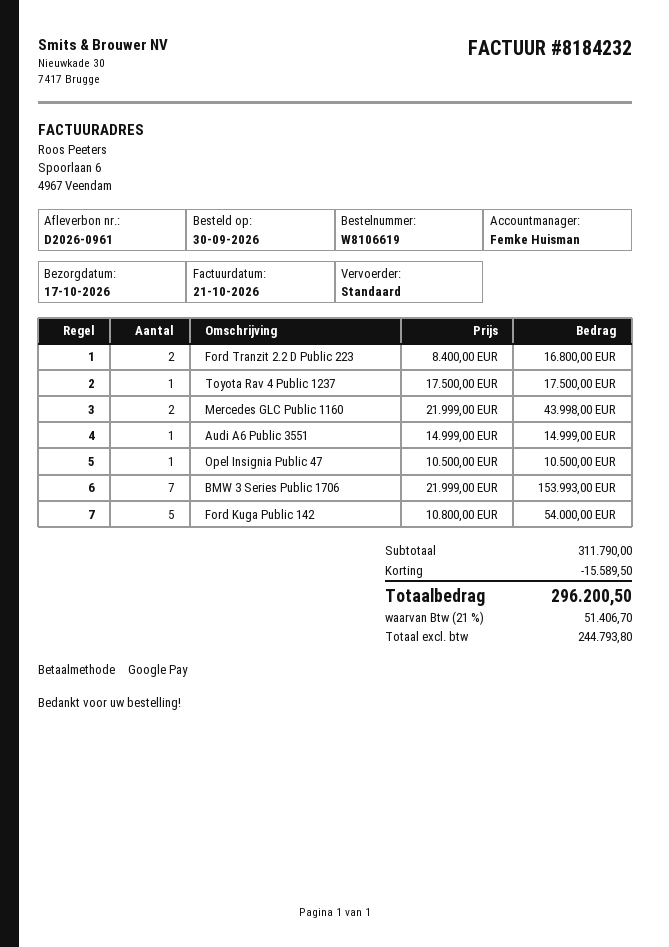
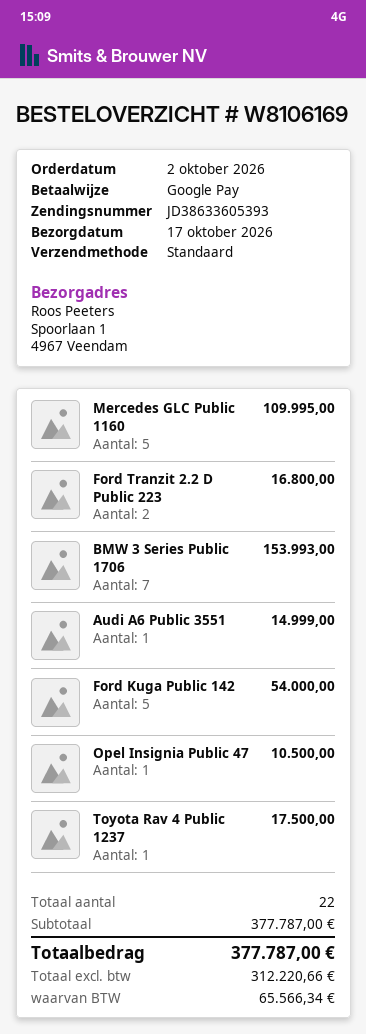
order number: W8106619 -> W8106169
order date: 2026-09-30 -> 2026-10-02
Mercedes GLC Public 1160: 2 for 43998.00 -> 5 for 109995.00
subtotal: 311790.00 -> 377787.00
discount: 15589.50 -> none
net: 244793.80 -> 312220.66
tax: 51406.70 -> 65566.34
total: 296200.50 -> 377787.00

